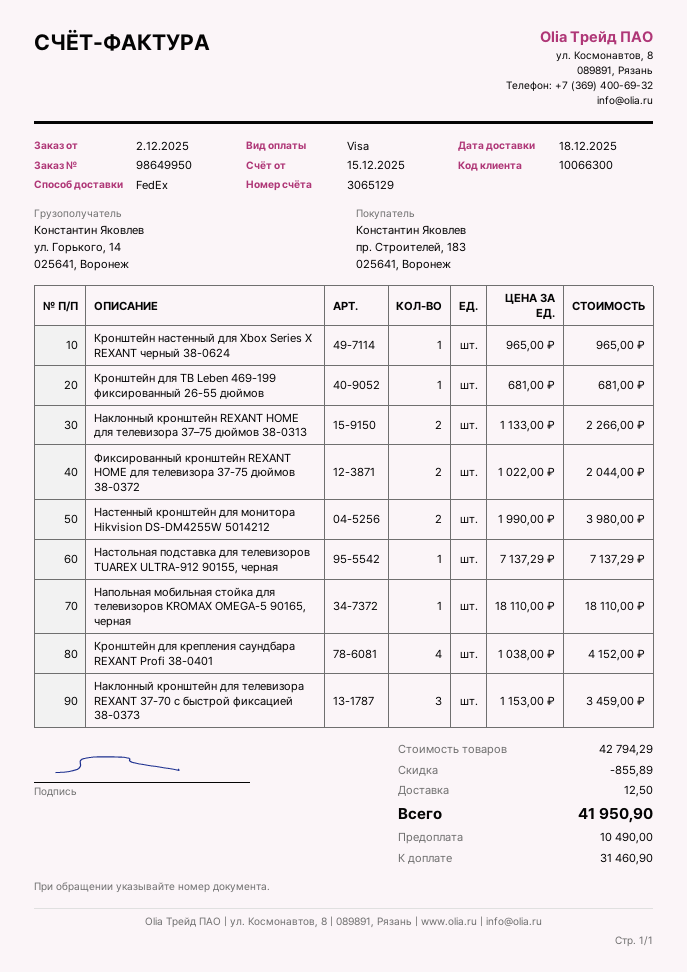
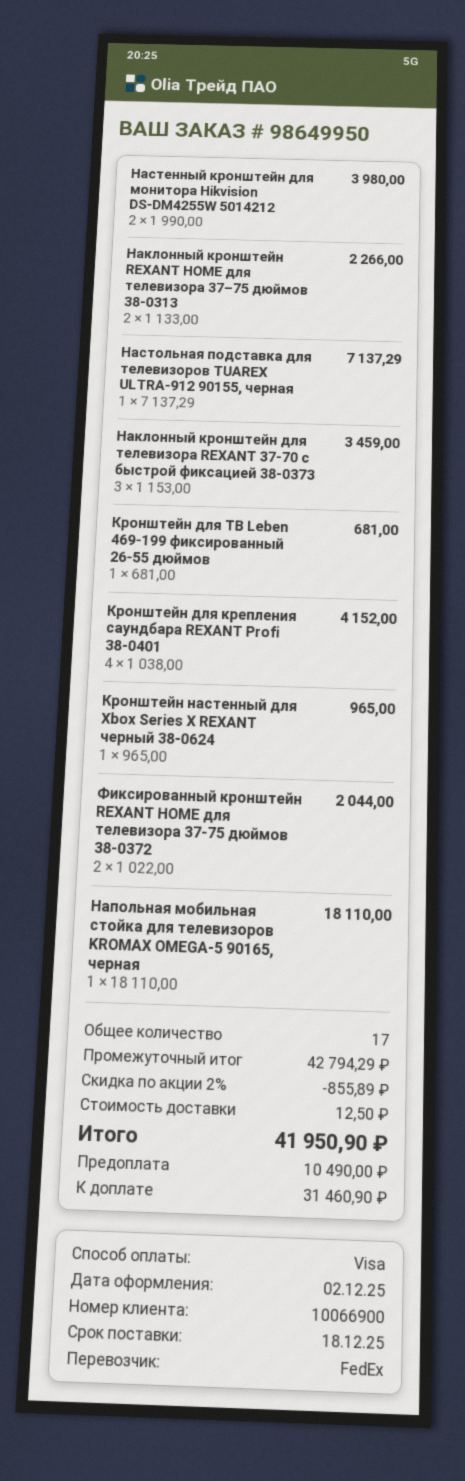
customer number: 10066300 -> 10066900

